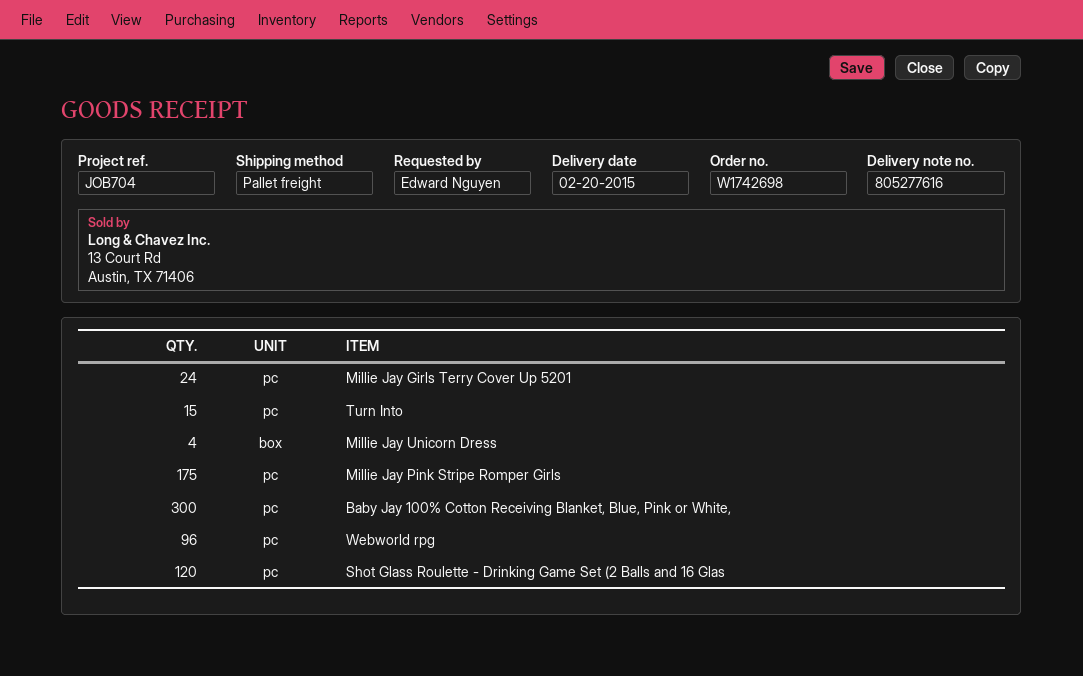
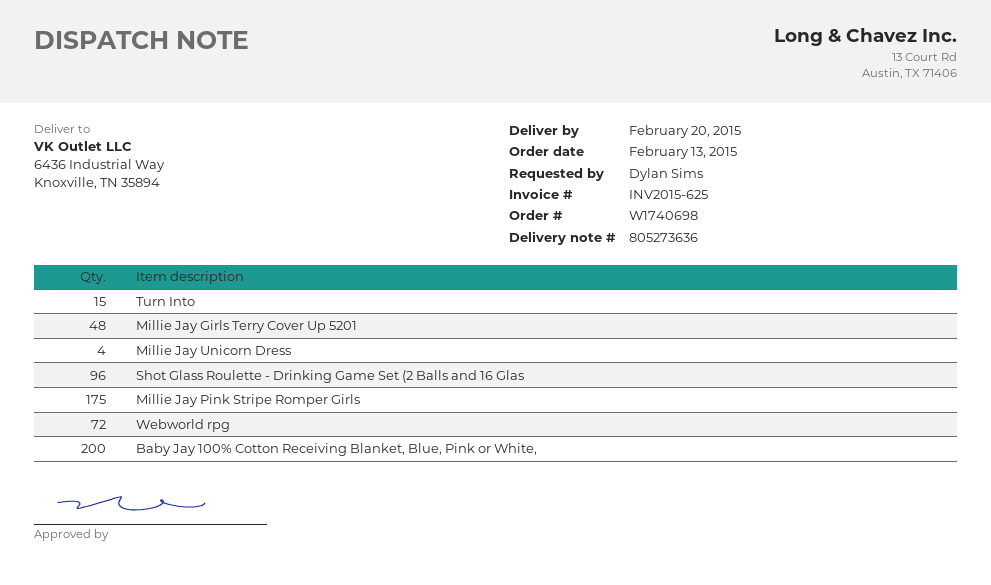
order number: W1742698 -> W1740698
delivery note number: 805277616 -> 805273636
ordered by: Edward Nguyen -> Dylan Sims
Millie Jay Girls Terry Cover Up 5201: 24 -> 48
Baby Jay 100% Cotton Receiving Blanket, Blue, Pink or White,: 300 -> 200
Webworld rpg: 96 -> 72
Shot Glass Roulette - Drinking Game Set (2 Balls and 16 Glas: 120 -> 96

